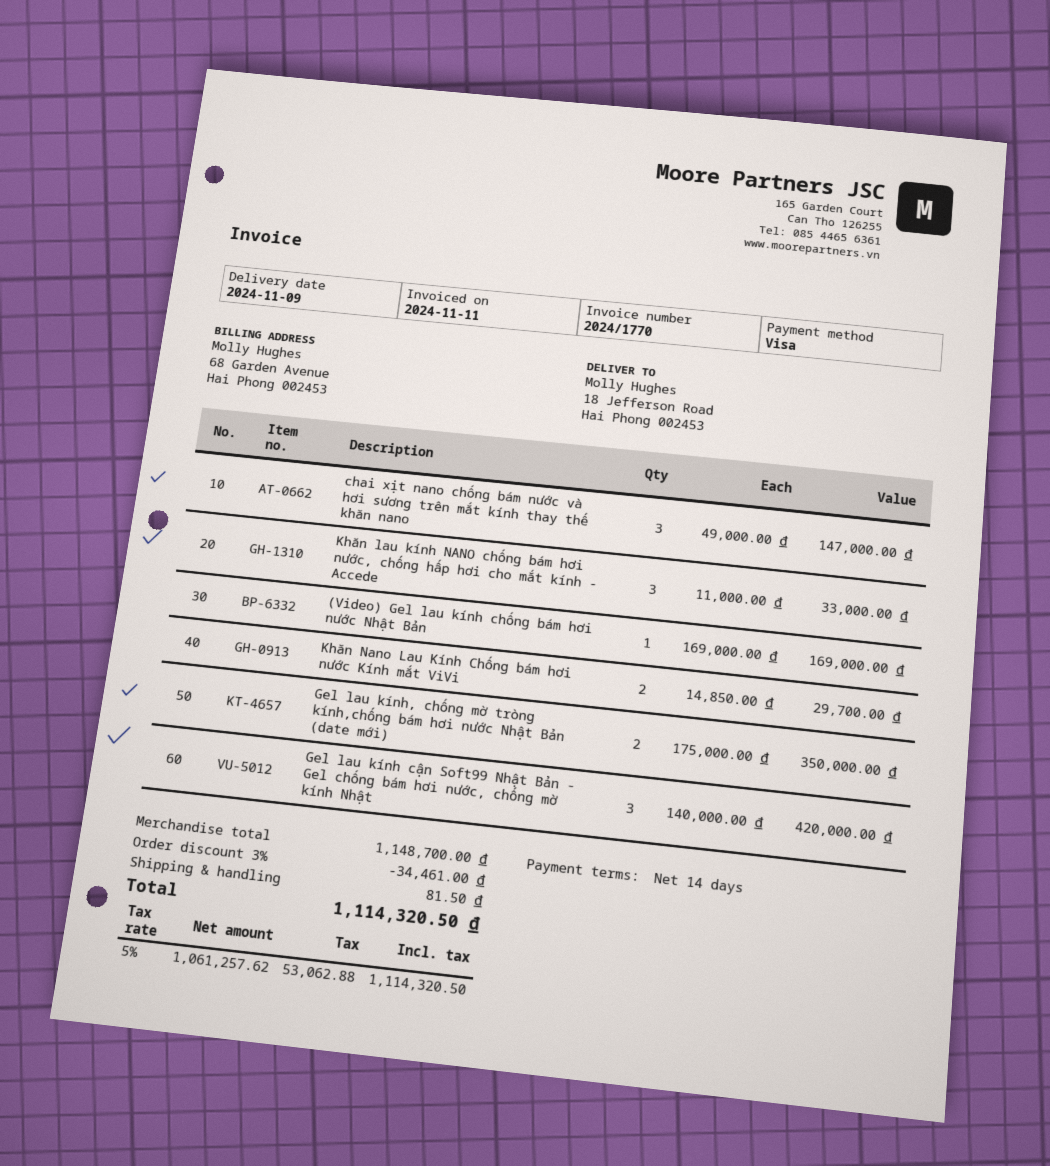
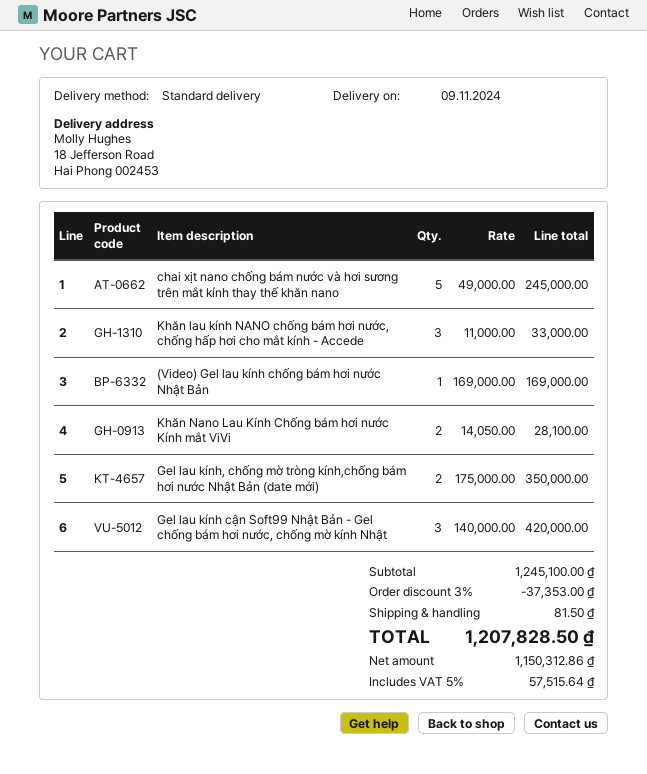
chai xịt nano chống bám nước và hơi sương trên mắt kính thay thế khăn nano: 3 x 49000.00 = 147000.00 -> 5 x 49000.00 = 245000.00
Khăn Nano Lau Kính Chống bám hơi nước Kính mắt ViVi: 2 x 14850.00 = 29700.00 -> 2 x 14050.00 = 28100.00
subtotal: 1148700.00 -> 1245100.00
discount: 3% = 34461.00 -> 3% = 37353.00
net: 1061257.62 -> 1150312.86
tax: 5% = 53062.88 -> 5% = 57515.64
total: 1114320.50 -> 1207828.50

